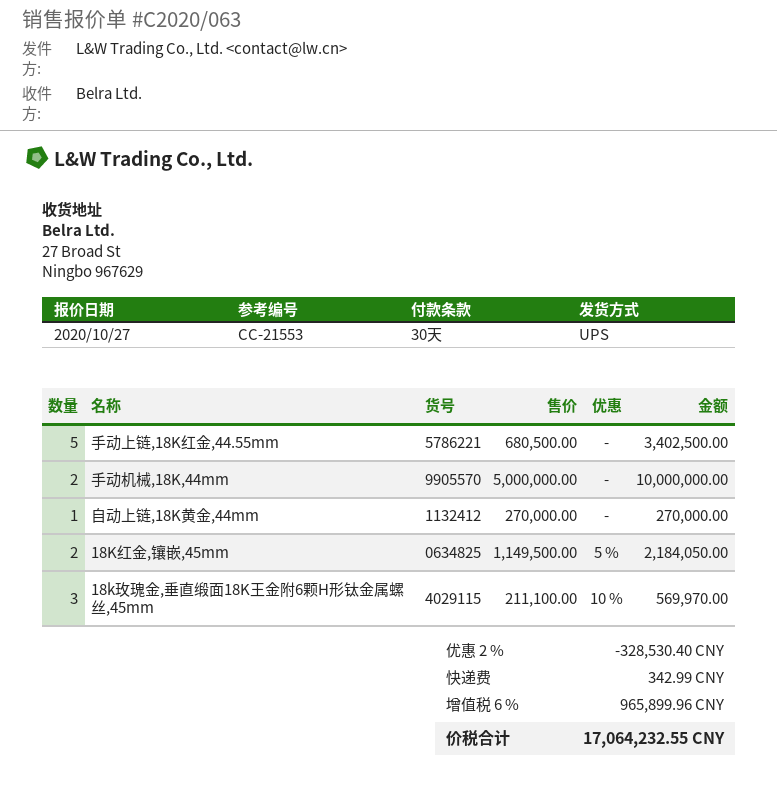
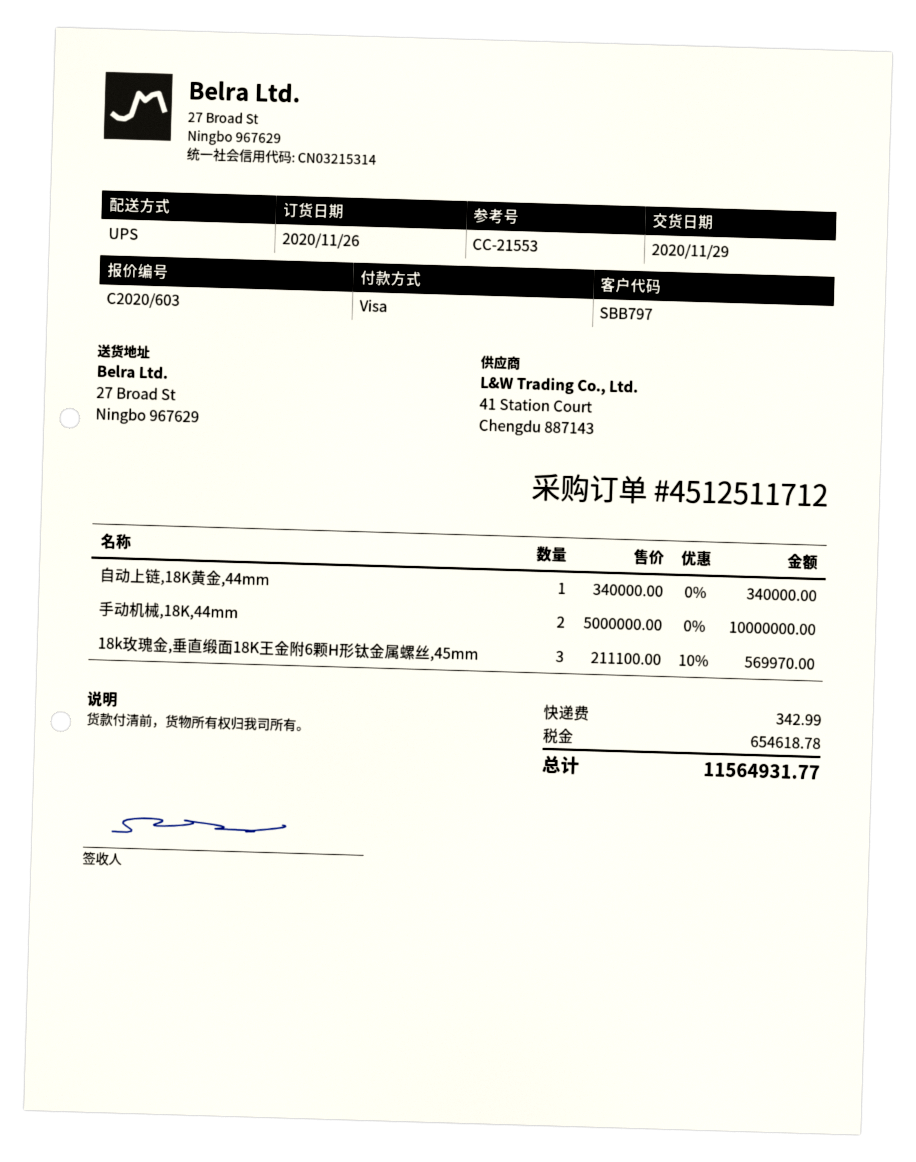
quote number: C2020/063 -> C2020/603
手动上链,18K红金,44.55mm: 5 x 680500.00 = 3402500.00 -> none
自动上链,18K黄金,44mm: 1 x 270000.00 = 270000.00 -> 1 x 340000.00 = 340000.00
18K红金,镶嵌,45mm: 2 x 1149500.00 - 5% = 2184050.00 -> none
discount: 2% = 328530.40 -> none
tax: 965899.96 -> 654618.78
total: 17064232.55 -> 11564931.77

